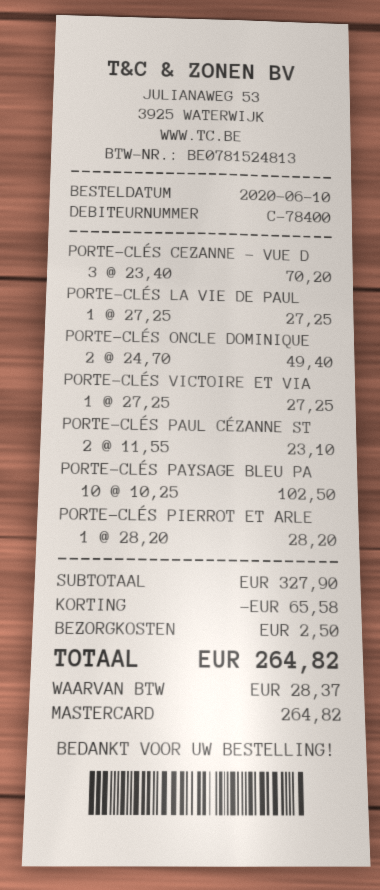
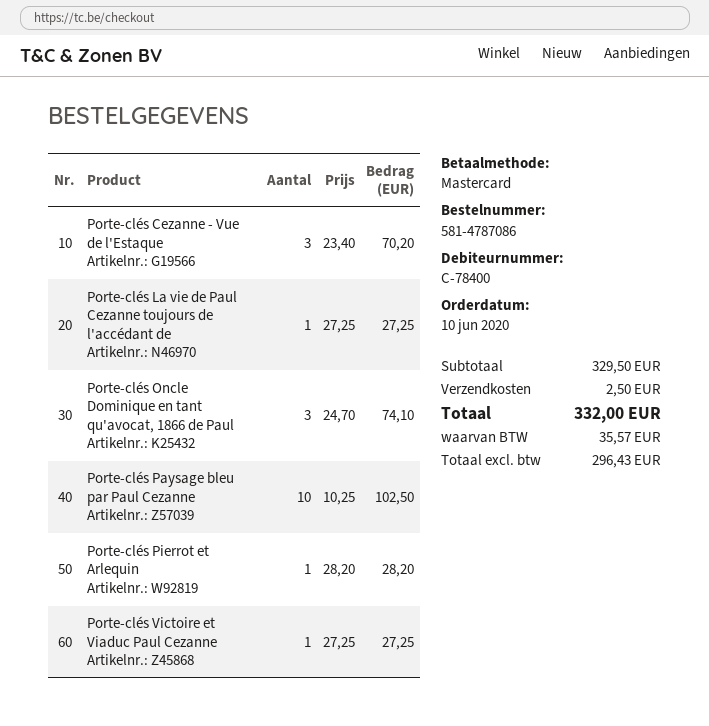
PORTE-CLÉS ONCLE DOMINIQUE: 2 x 24.70 = 49.40 -> 3 x 24.70 = 74.10
PORTE-CLÉS PAUL CÉZANNE ST: 2 x 11.55 = 23.10 -> none
subtotal: 327.90 -> 329.50
discount: 65.58 -> none
tax: 28.37 -> 35.57
total: 264.82 -> 332.00

